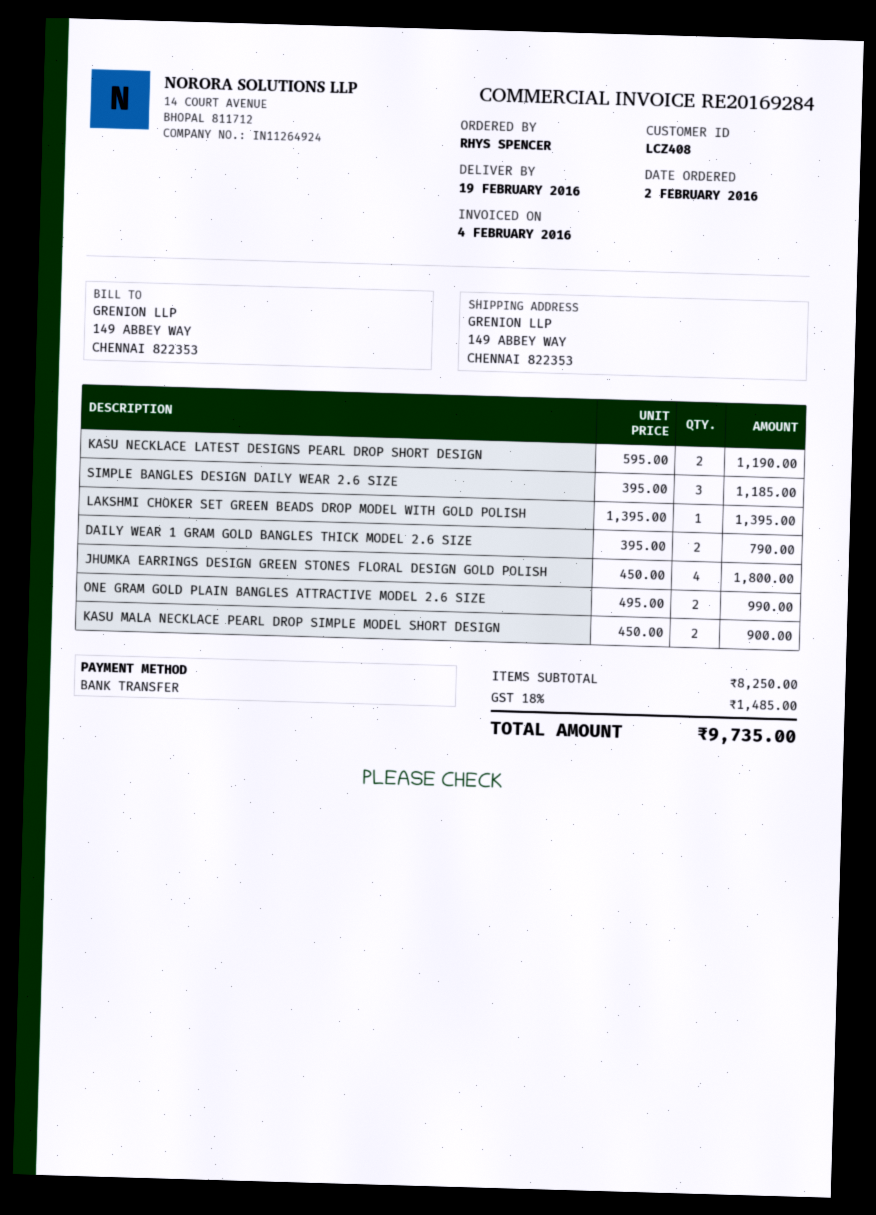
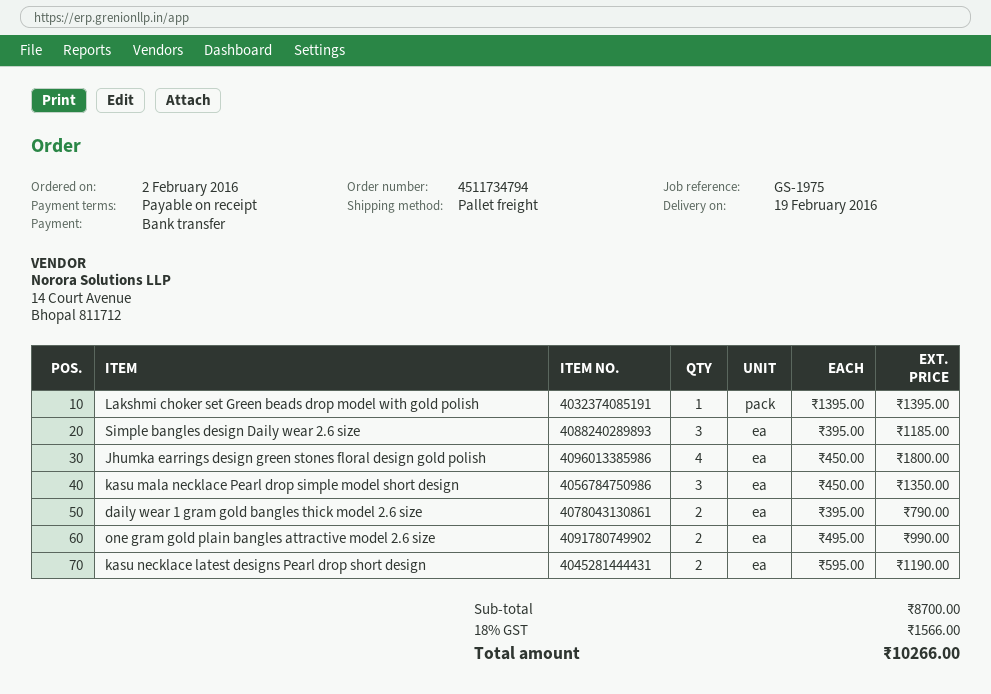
KASU MALA NECKLACE PEARL DROP SIMPLE MODEL SHORT DESIGN: 2 x 450.00 = 900.00 -> 3 x 450.00 = 1350.00
subtotal: 8250.00 -> 8700.00
tax: 18% = 1485.00 -> 18% = 1566.00
total: 9735.00 -> 10266.00

